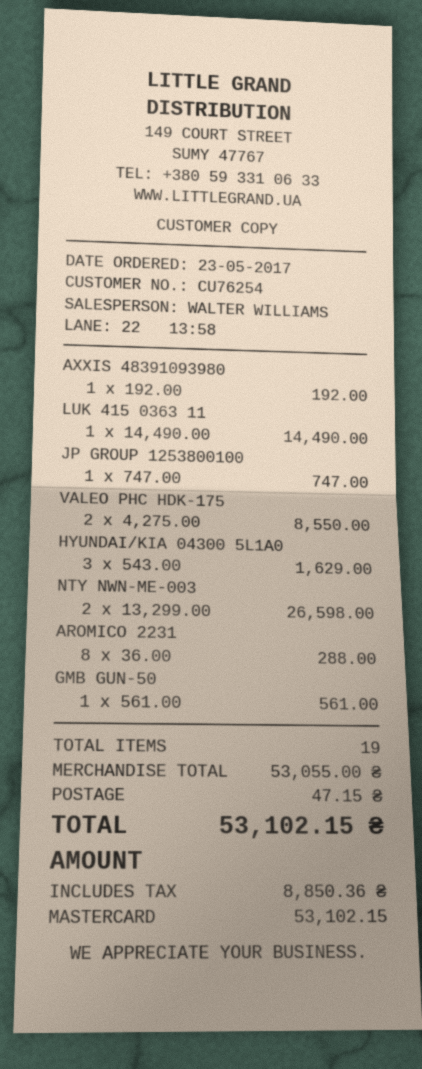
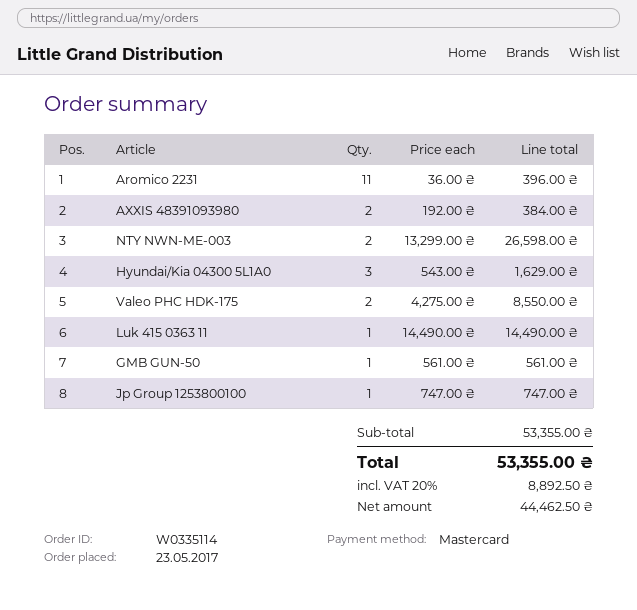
AXXIS 48391093980: 1 x 192.00 = 192.00 -> 2 x 192.00 = 384.00
AROMICO 2231: 8 x 36.00 = 288.00 -> 11 x 36.00 = 396.00
subtotal: 53055.00 -> 53355.00
shipping: 47.15 -> none
tax: 8850.36 -> 8892.50
total: 53102.15 -> 53355.00

